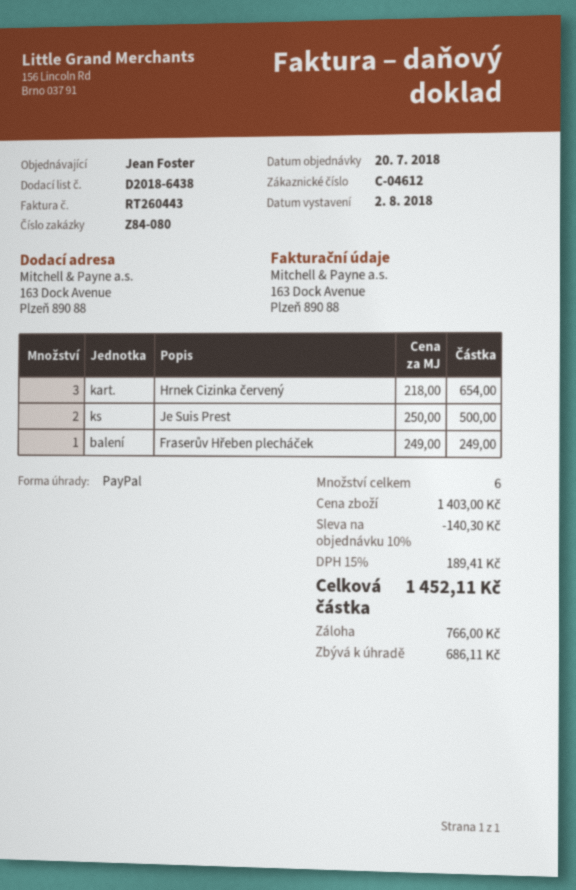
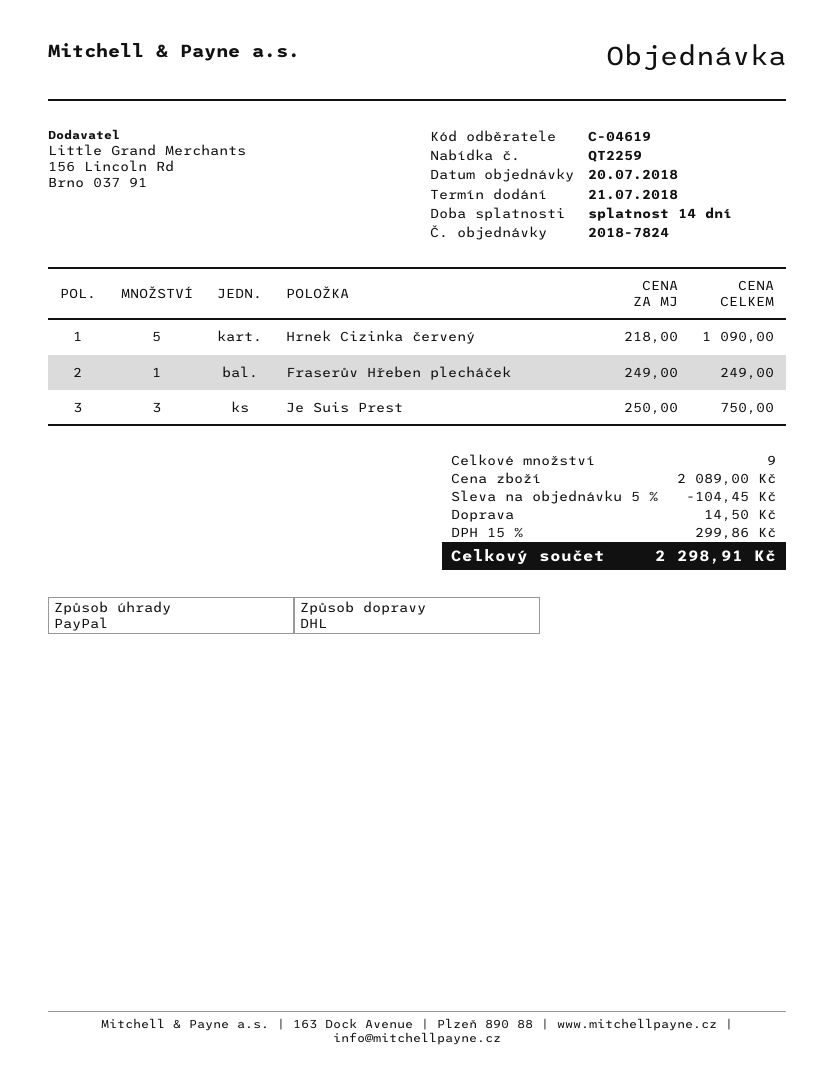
customer number: C-04612 -> C-04619
Hrnek Cizinka červený: 3 x 218.00 = 654.00 -> 5 x 218.00 = 1090.00
Je Suis Prest: 2 x 250.00 = 500.00 -> 3 x 250.00 = 750.00
total quantity: 6 -> 9
subtotal: 1403.00 -> 2089.00
discount: 10% = 140.30 -> 5% = 104.45
shipping: none -> 14.50
tax: 15% = 189.41 -> 15% = 299.86
total: 1452.11 -> 2298.91

